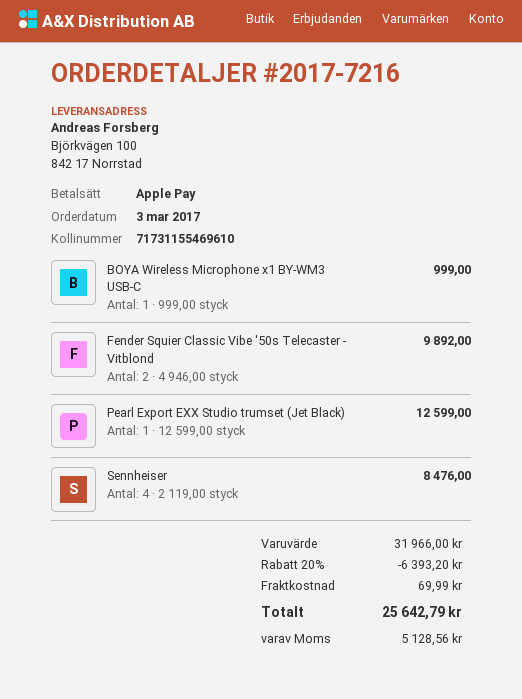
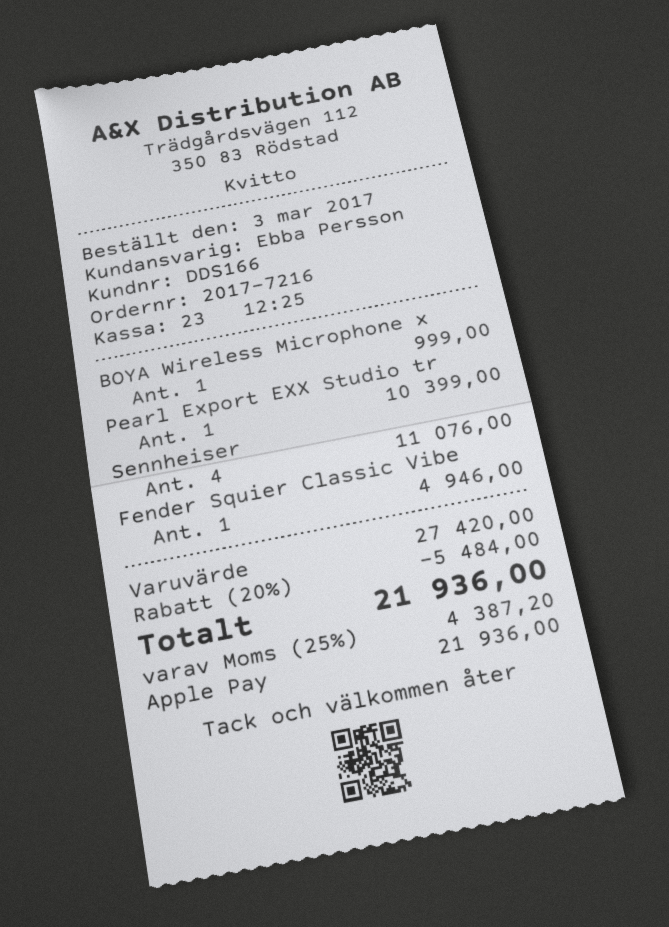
Fender Squier Classic Vibe '50s Telecaster - Vitblond: 2 for 9892.00 -> 1 for 4946.00
Pearl Export EXX Studio trumset (Jet Black): 1 for 12599.00 -> 1 for 10399.00
Sennheiser: 4 for 8476.00 -> 4 for 11076.00
subtotal: 31966.00 -> 27420.00
discount: 20% = 6393.20 -> 20% = 5484.00
shipping: 69.99 -> none
tax: 5128.56 -> 4387.20
total: 25642.79 -> 21936.00

